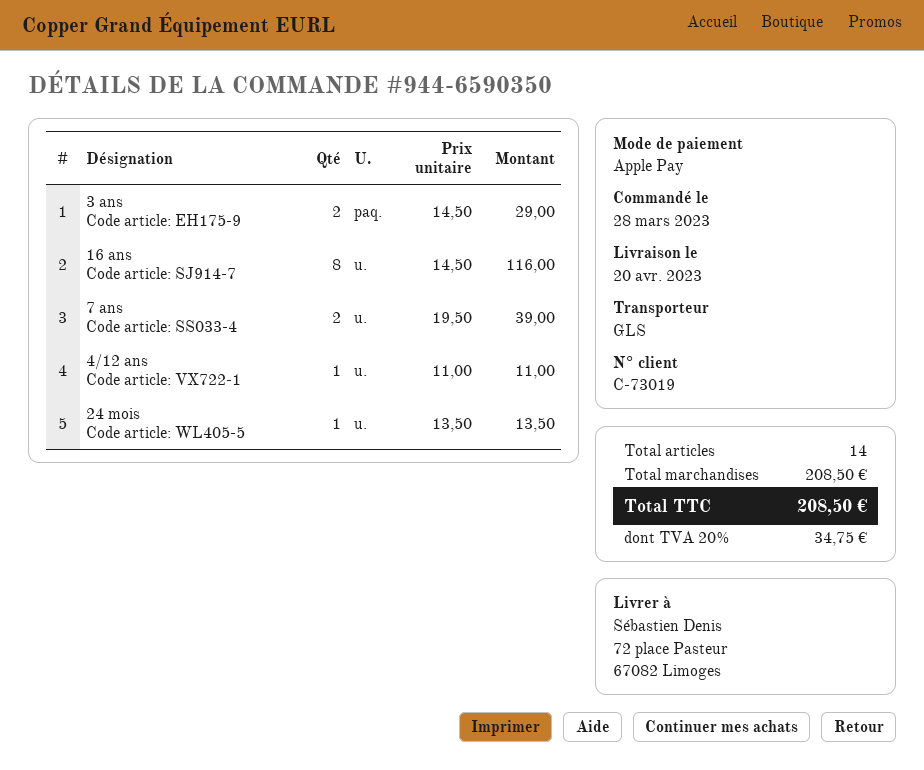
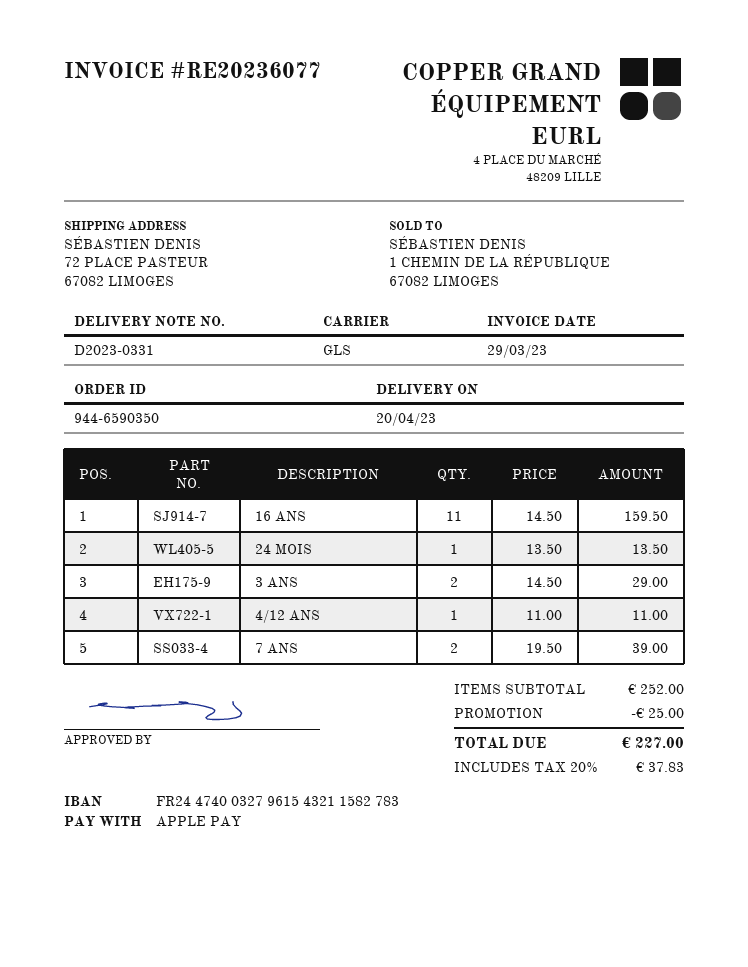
16 ans: 8 x 14.50 = 116.00 -> 11 x 14.50 = 159.50
subtotal: 208.50 -> 252.00
discount: none -> 25.00
tax: 20% = 34.75 -> 20% = 37.83
total: 208.50 -> 227.00

